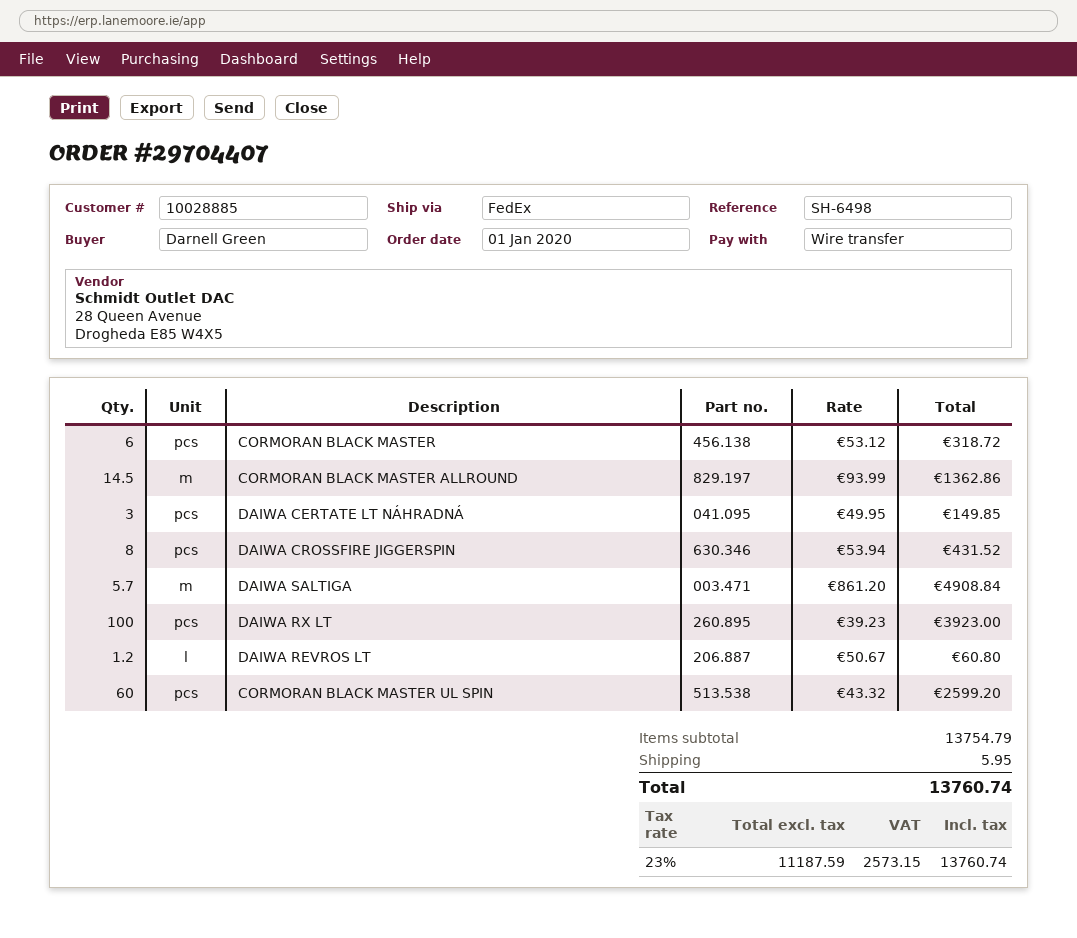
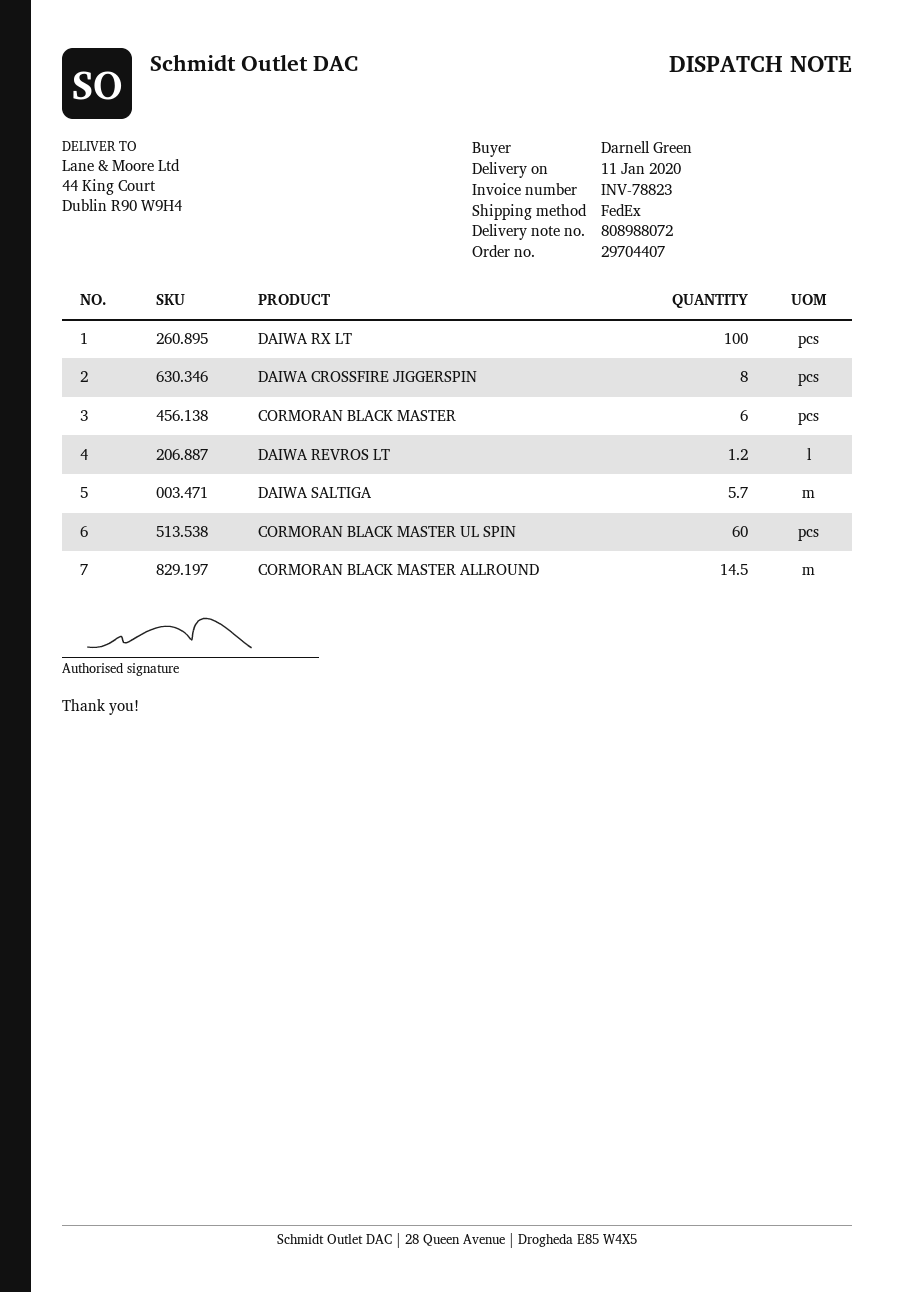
DAIWA CERTATE LT NÁHRADNÁ: 3 -> none

